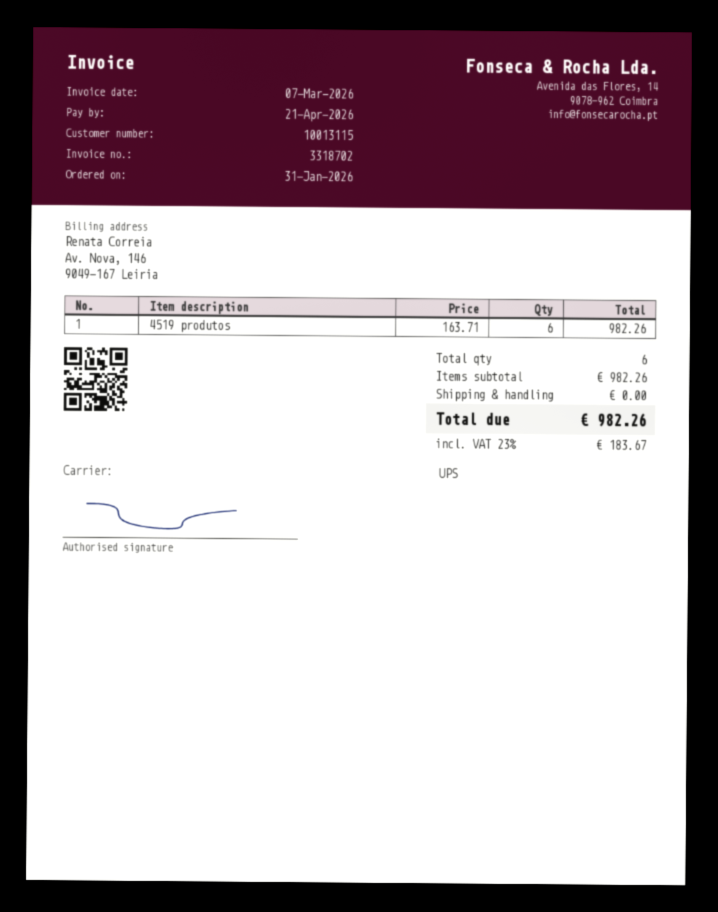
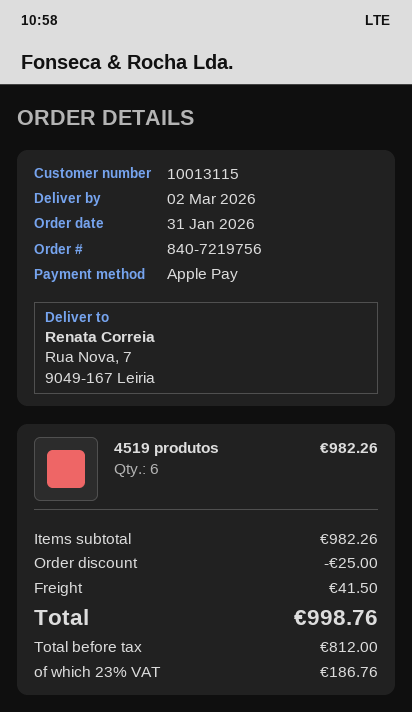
discount: none -> 25.00
shipping: 0.00 -> 41.50
tax: 23% = 183.67 -> 23% = 186.76
total: 982.26 -> 998.76

